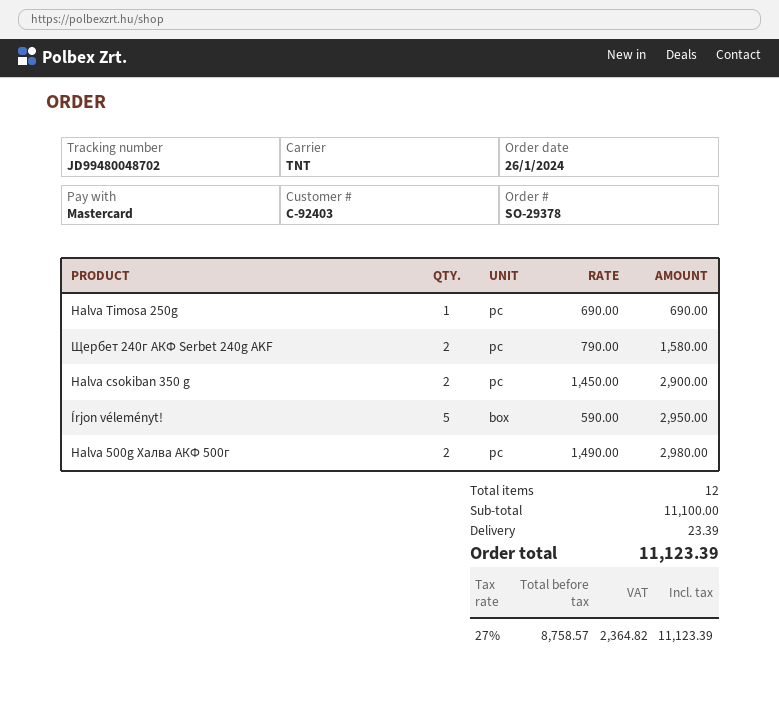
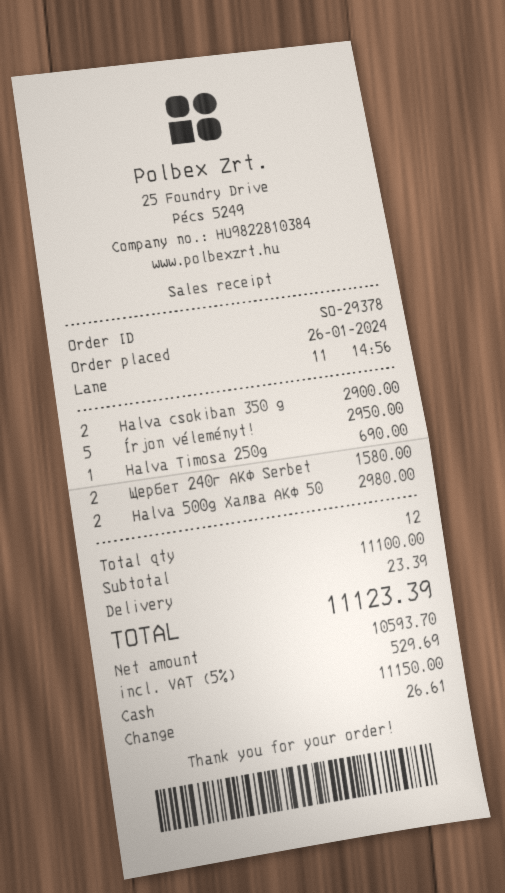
payment method: Mastercard -> cash
net: 8758.57 -> 10593.70
tax: 27% = 2364.82 -> 5% = 529.69

